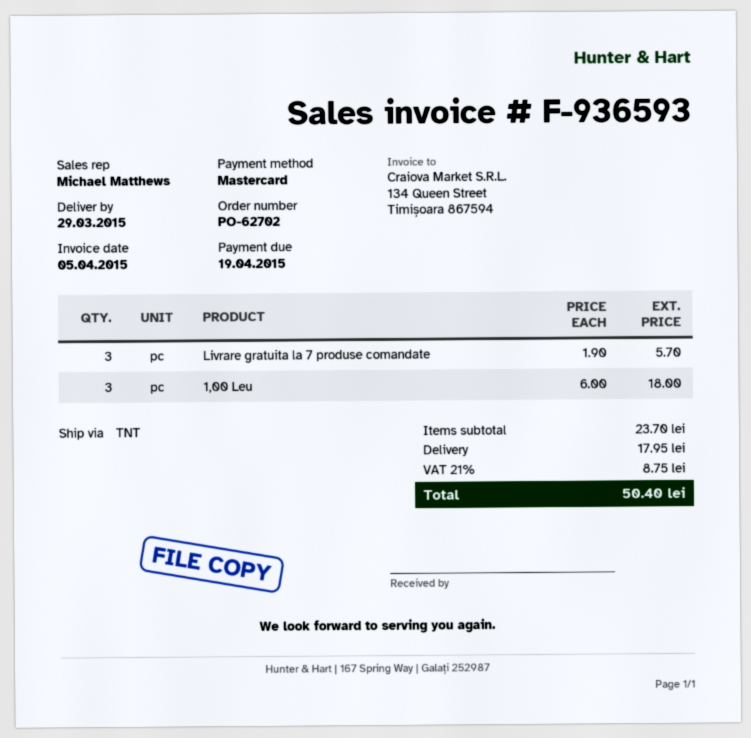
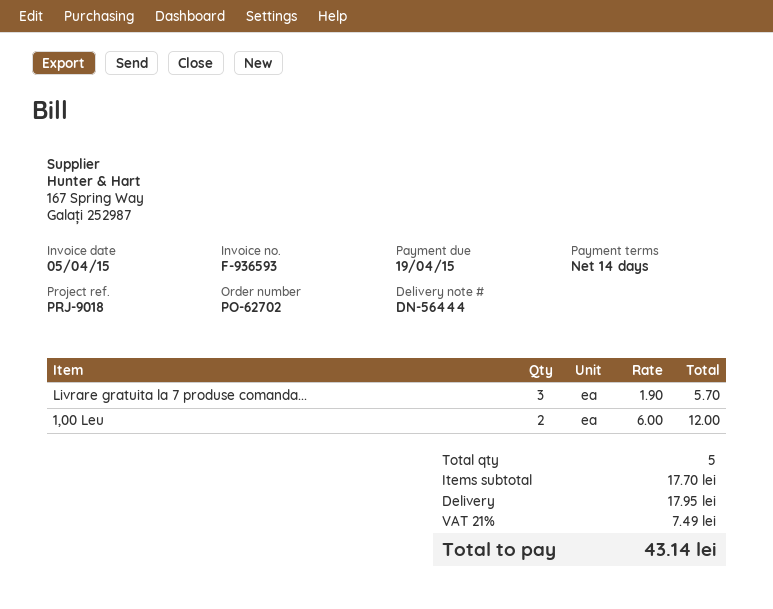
1,00 Leu: 3 x 6.00 = 18.00 -> 2 x 6.00 = 12.00
subtotal: 23.70 -> 17.70
tax: 21% = 8.75 -> 21% = 7.49
total: 50.40 -> 43.14

